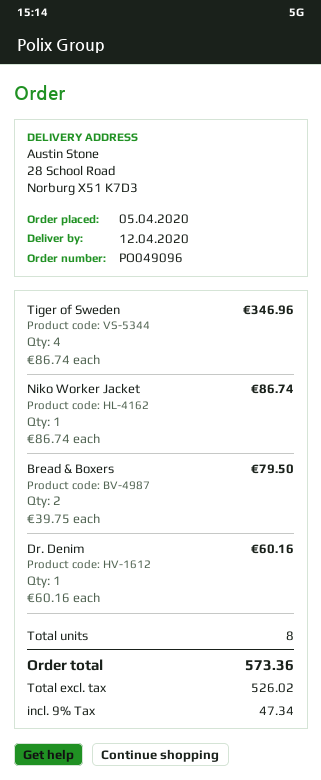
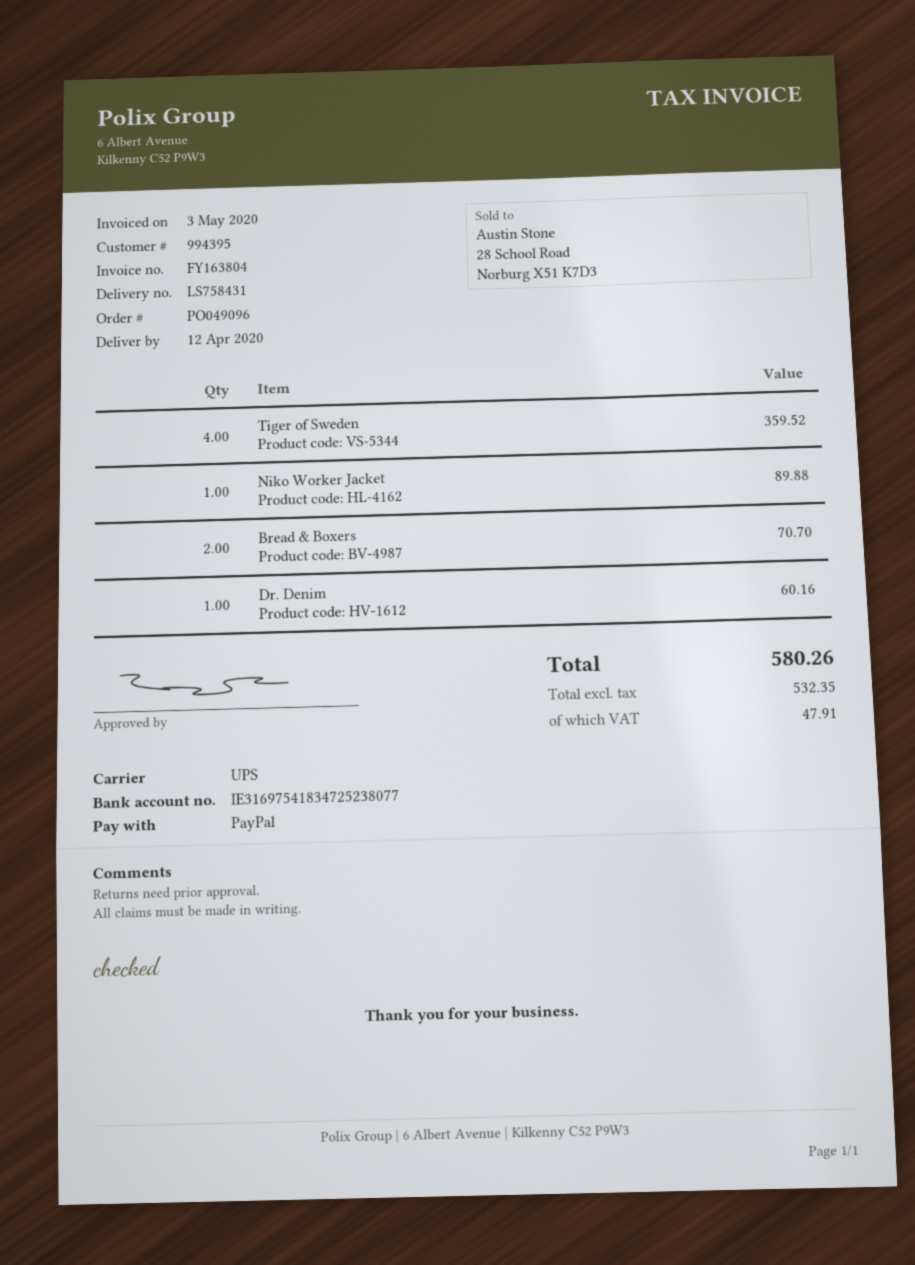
Tiger of Sweden: 4 for 346.96 -> 4 for 359.52
Niko Worker Jacket: 1 for 86.74 -> 1 for 89.88
Bread & Boxers: 2 for 79.50 -> 2 for 70.70
net: 526.02 -> 532.35
tax: 47.34 -> 47.91
total: 573.36 -> 580.26

